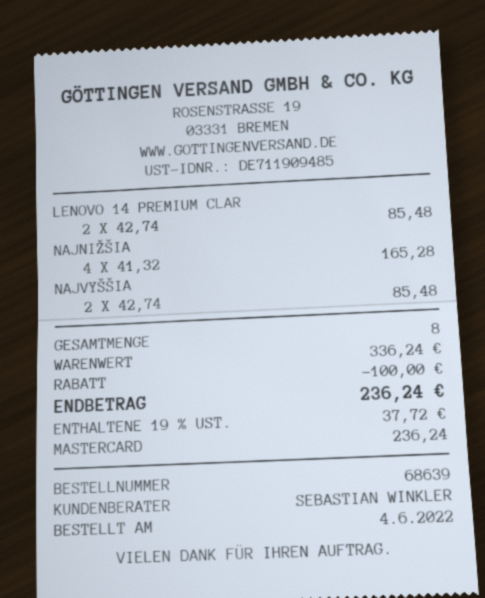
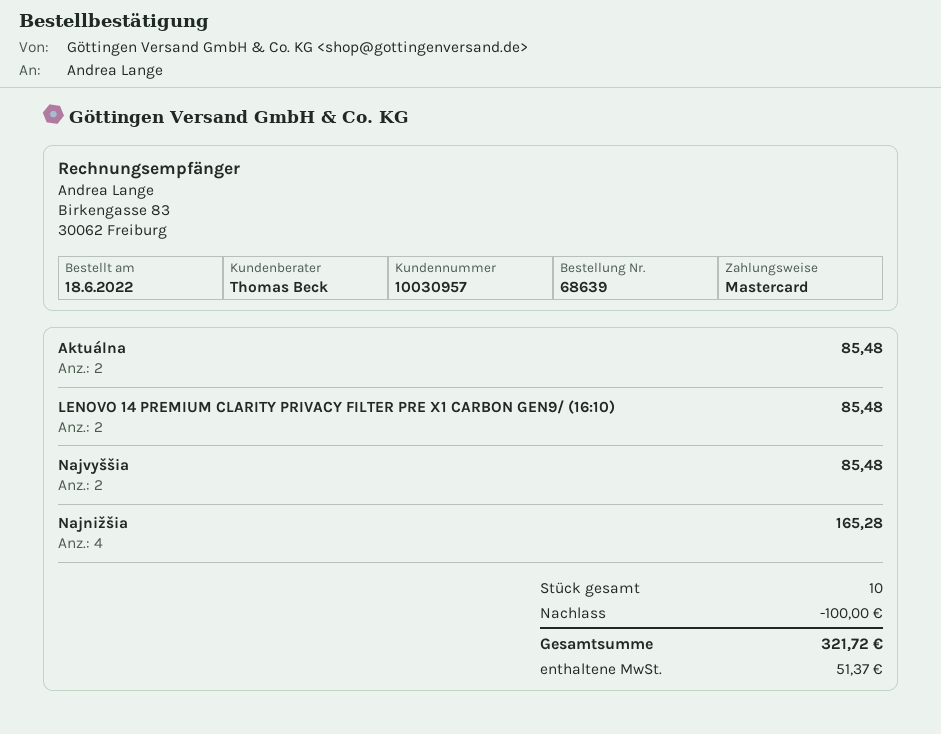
order date: 2022-06-04 -> 2022-06-18
sales rep: SEBASTIAN WINKLER -> Thomas Beck
Aktuálna: none -> 2 for 85.48
total quantity: 8 -> 10
tax: 37.72 -> 51.37
total: 236.24 -> 321.72

